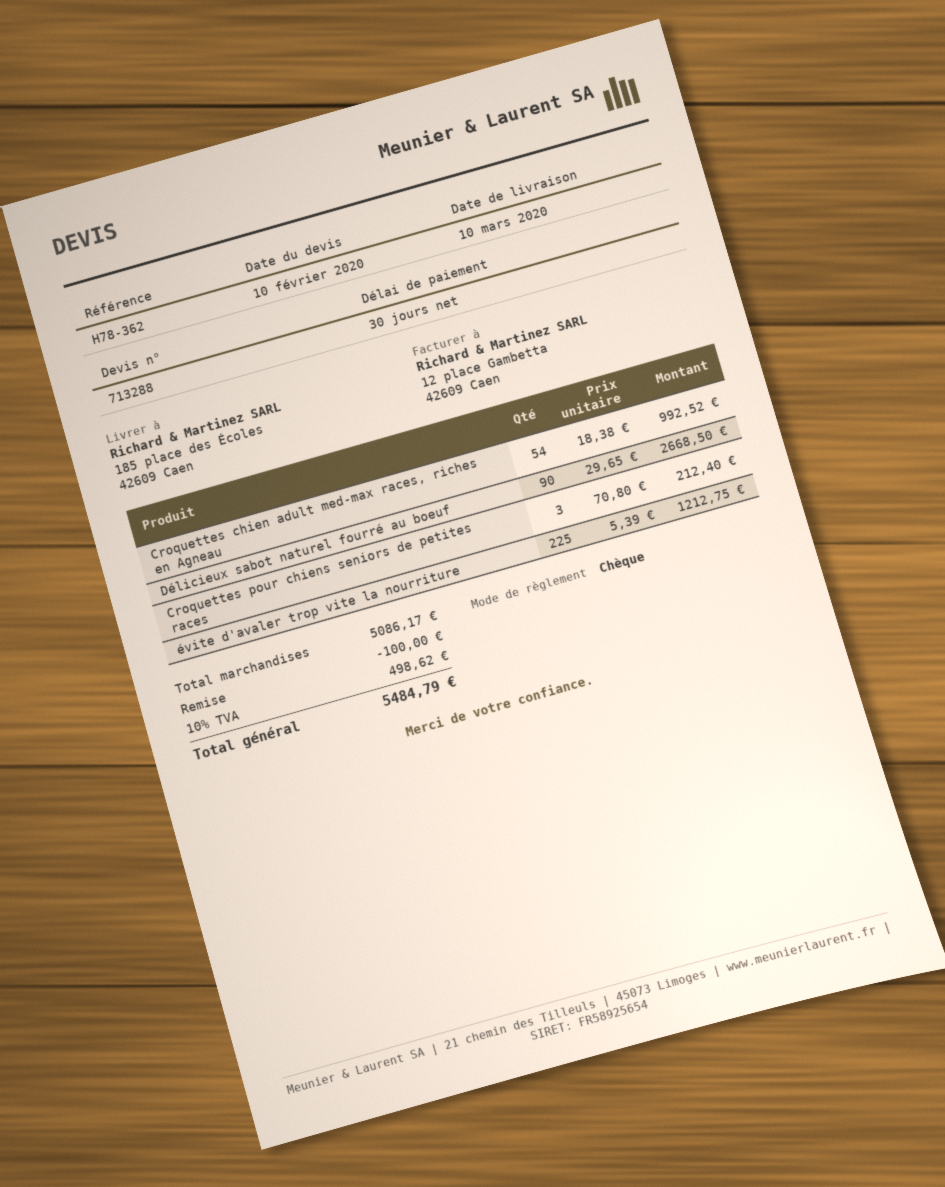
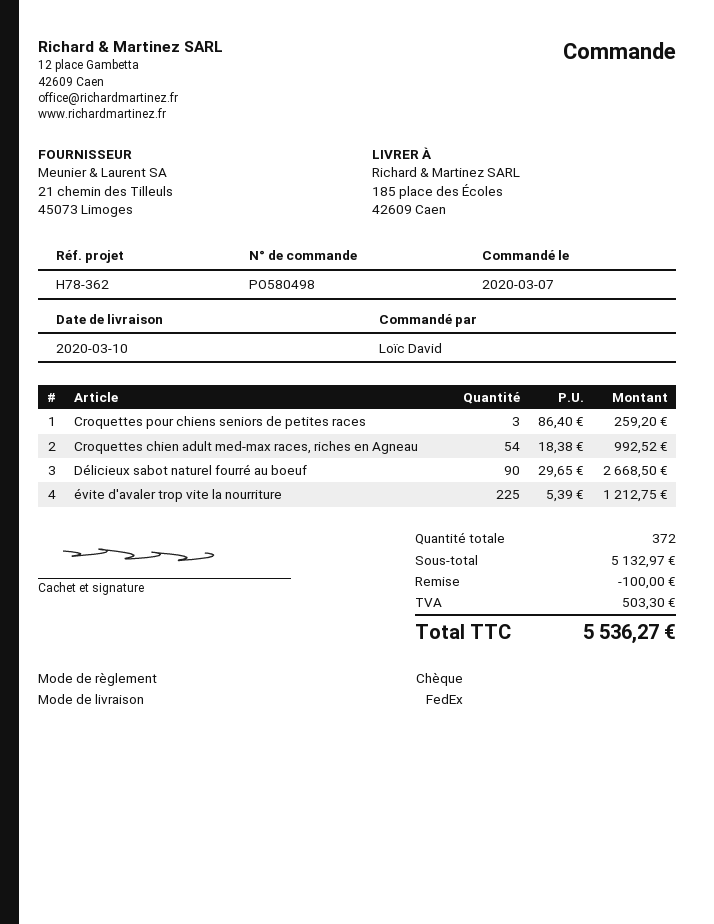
Croquettes pour chiens seniors de petites races: 3 x 70.80 = 212.40 -> 3 x 86.40 = 259.20
subtotal: 5086.17 -> 5132.97
tax: 498.62 -> 503.30
total: 5484.79 -> 5536.27

